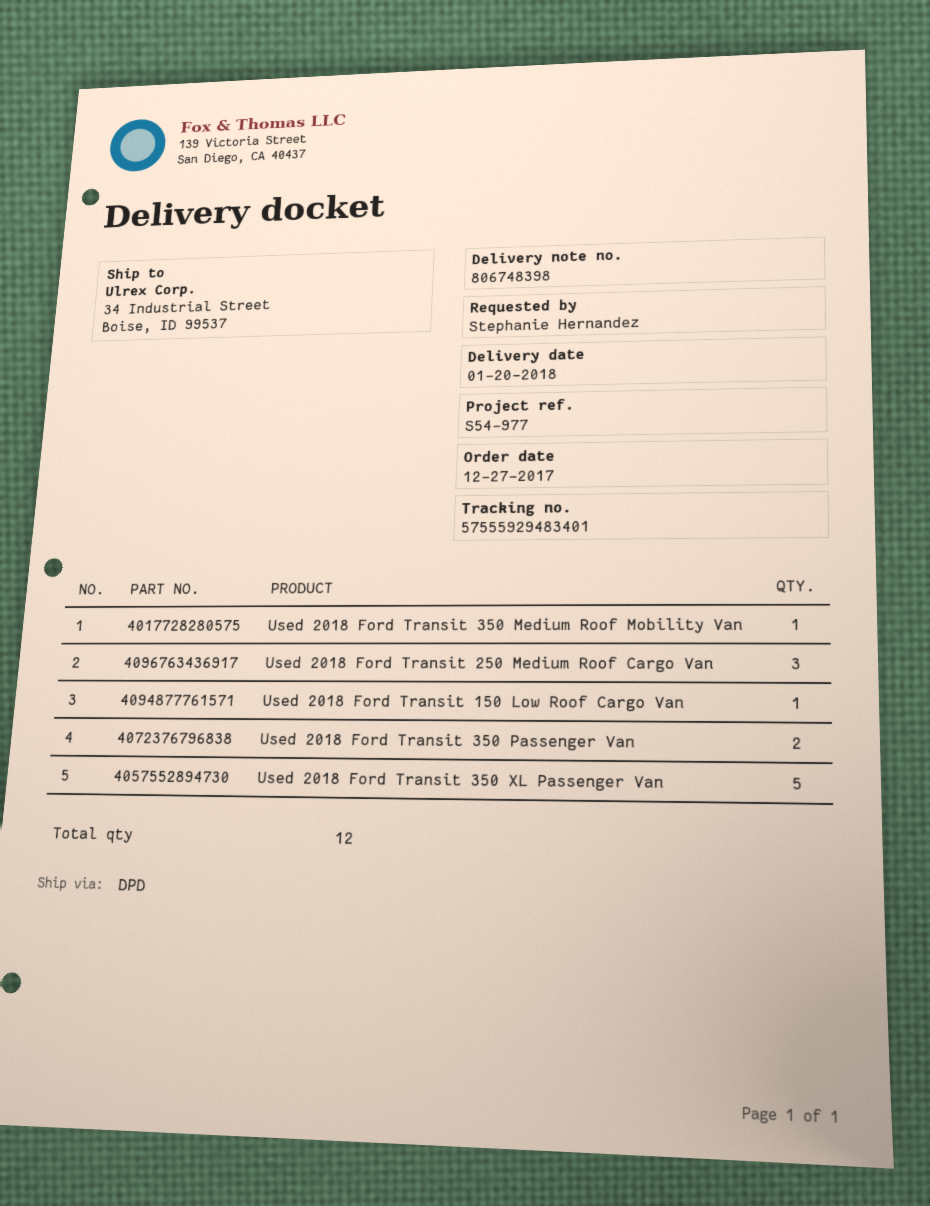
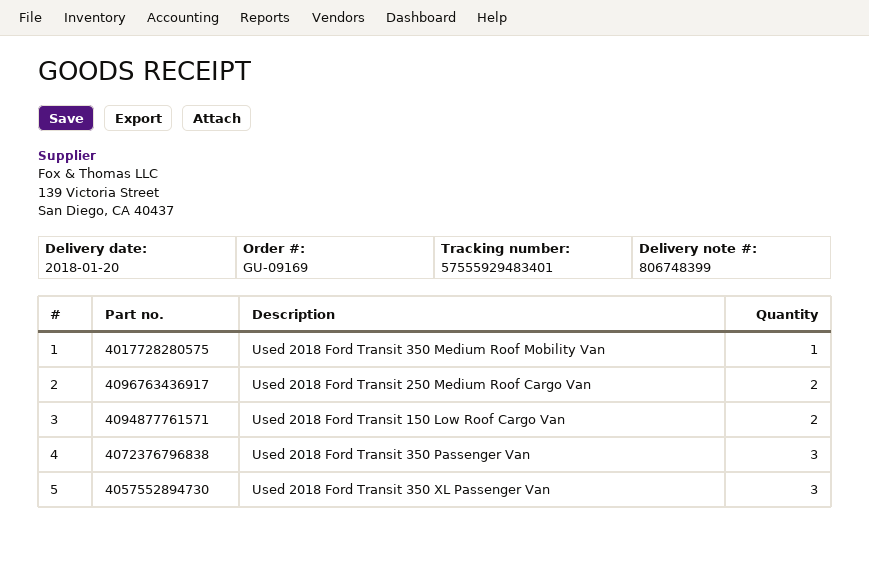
delivery note number: 806748398 -> 806748399
Used 2018 Ford Transit 250 Medium Roof Cargo Van: 3 -> 2
Used 2018 Ford Transit 150 Low Roof Cargo Van: 1 -> 2
Used 2018 Ford Transit 350 Passenger Van: 2 -> 3
Used 2018 Ford Transit 350 XL Passenger Van: 5 -> 3

